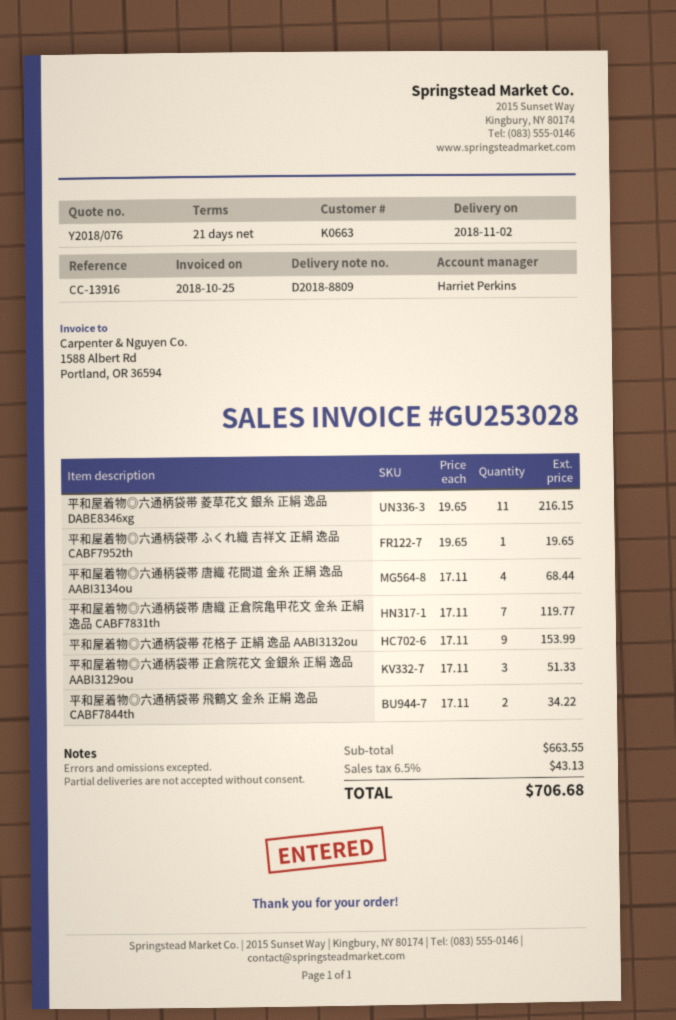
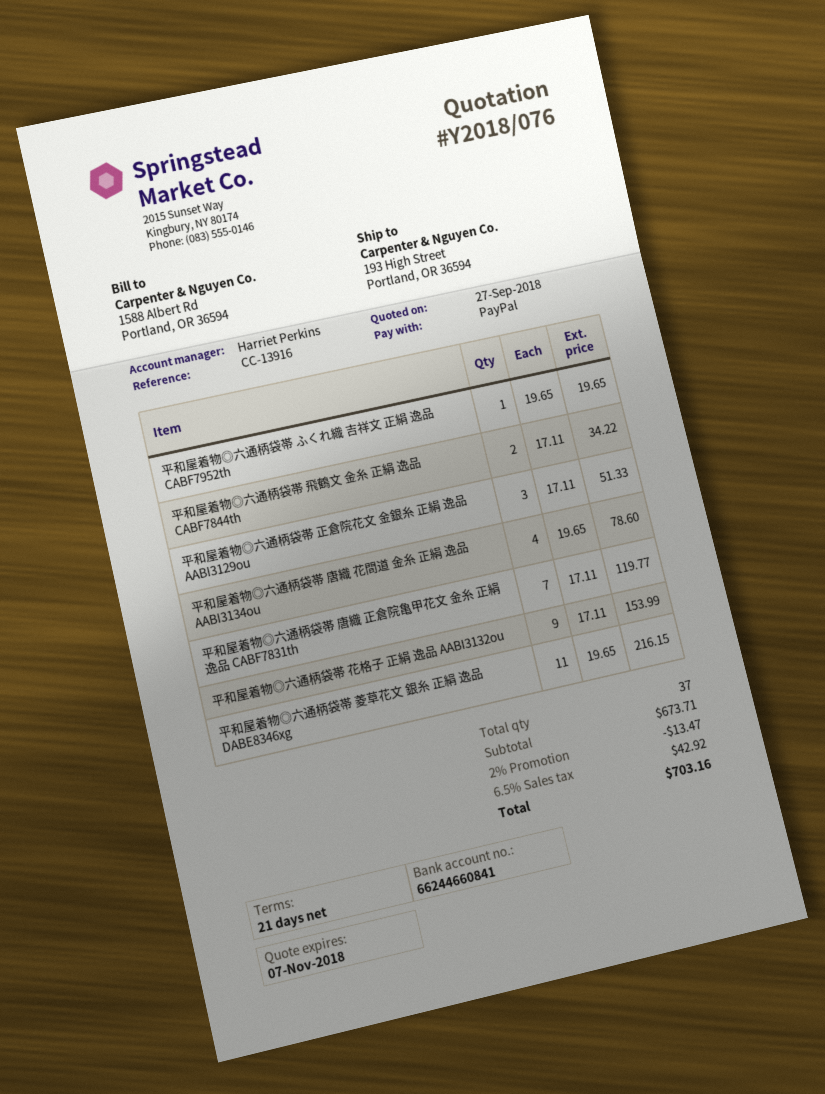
平和屋着物◎六通柄袋帯 唐織 花間道 金糸 正絹 逸品 AABI3134ou: 4 x 17.11 = 68.44 -> 4 x 19.65 = 78.60
subtotal: 663.55 -> 673.71
discount: none -> 2% = 13.47
tax: 6.5% = 43.13 -> 6.5% = 42.92
total: 706.68 -> 703.16

